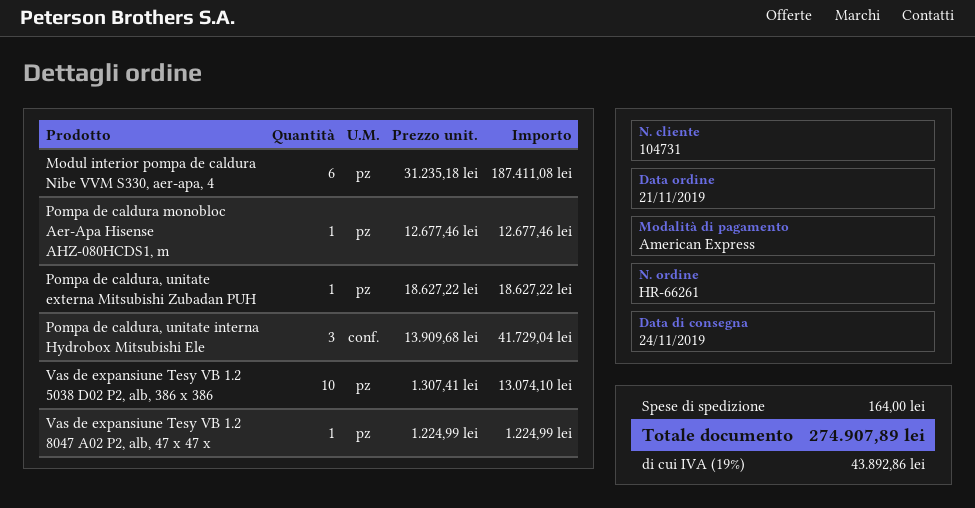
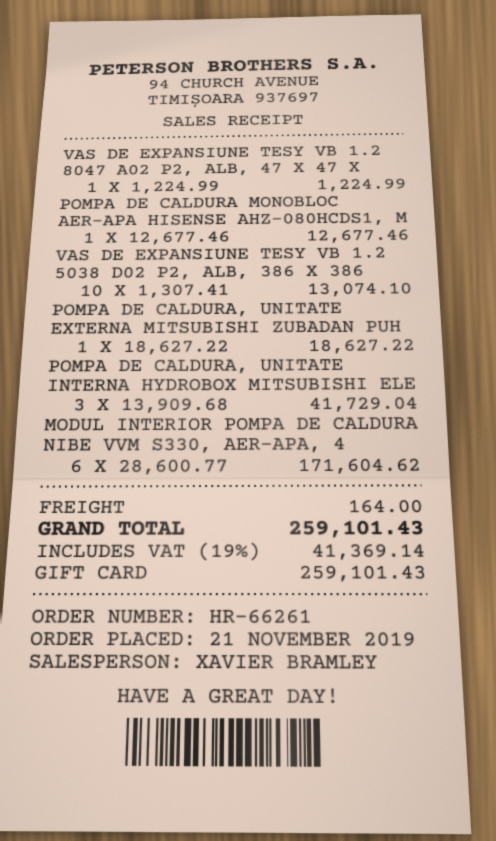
payment method: American Express -> gift card
Modul interior pompa de caldura Nibe VVM S330, aer-apa, 4: 6 x 31235.18 = 187411.08 -> 6 x 28600.77 = 171604.62
tax: 19% = 43892.86 -> 19% = 41369.14
total: 274907.89 -> 259101.43

